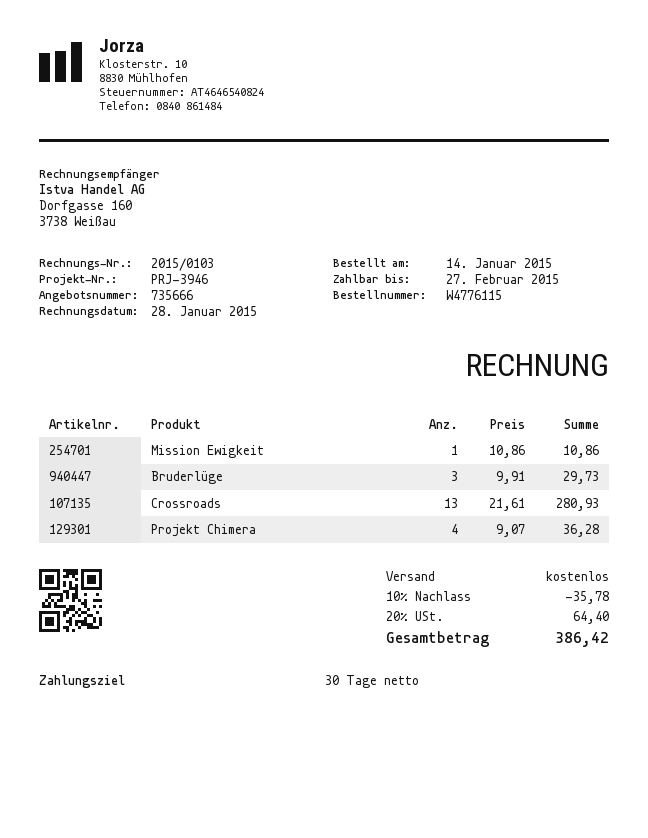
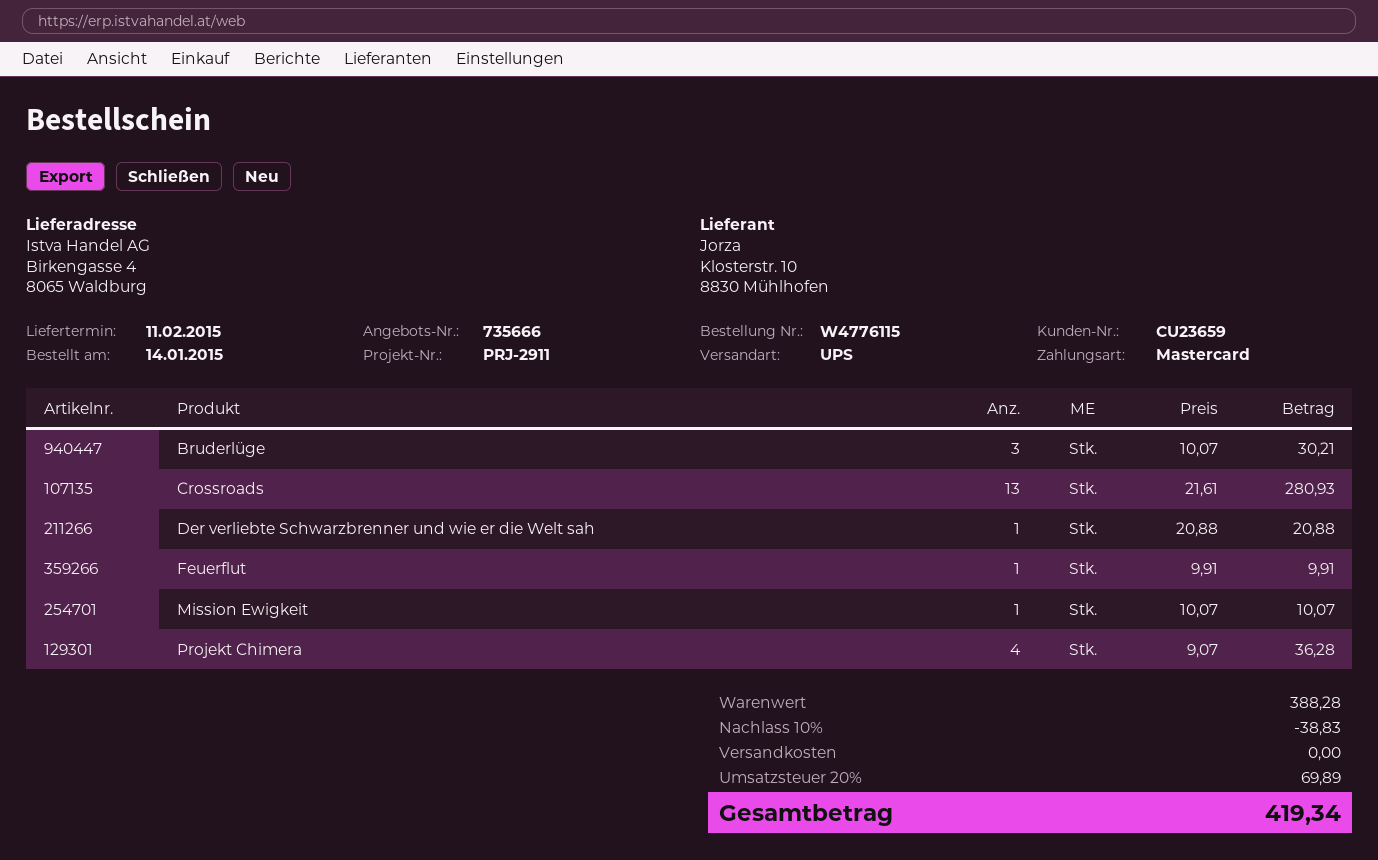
reference: PRJ-3946 -> PRJ-2911
Mission Ewigkeit: 1 x 10.86 = 10.86 -> 1 x 10.07 = 10.07
Bruderlüge: 3 x 9.91 = 29.73 -> 3 x 10.07 = 30.21
Der verliebte Schwarzbrenner und wie er die Welt sah: none -> 1 x 20.88 = 20.88
Feuerflut: none -> 1 x 9.91 = 9.91
discount: 10% = 35.78 -> 10% = 38.83
tax: 20% = 64.40 -> 20% = 69.89
total: 386.42 -> 419.34

